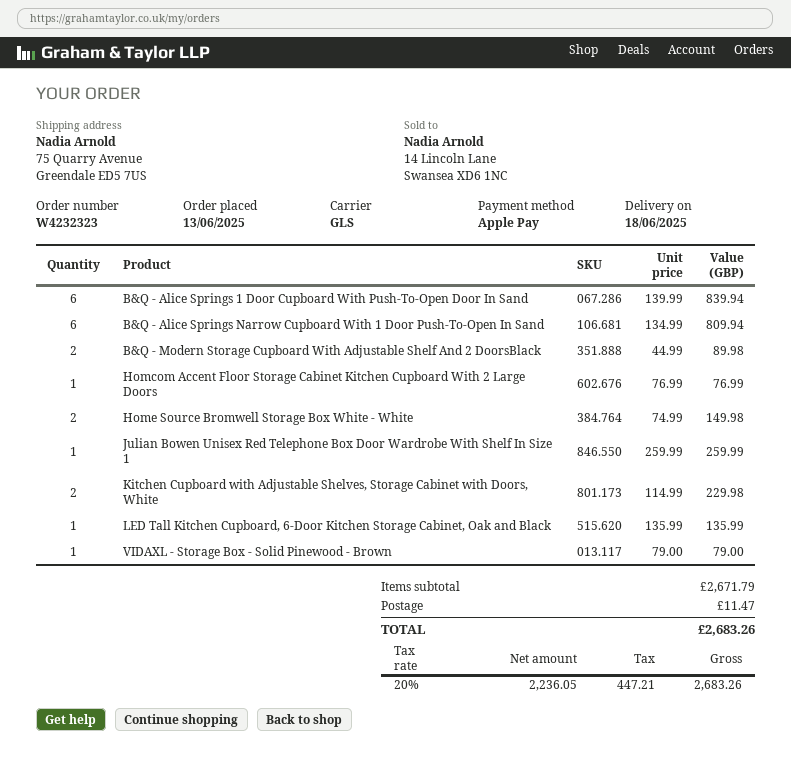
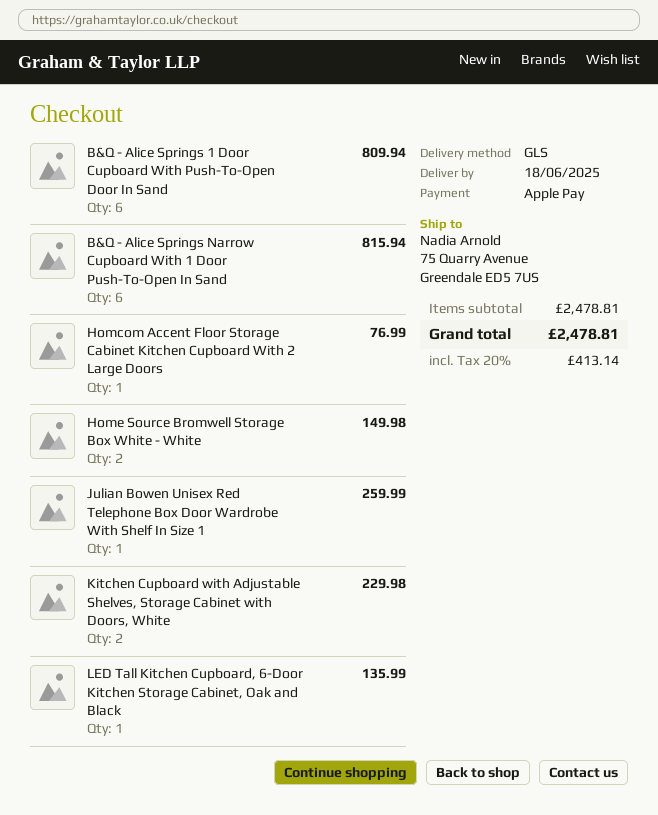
B&Q - Alice Springs 1 Door Cupboard With Push-To-Open Door In Sand: 6 for 839.94 -> 6 for 809.94
B&Q - Alice Springs Narrow Cupboard With 1 Door Push-To-Open In Sand: 6 for 809.94 -> 6 for 815.94
B&Q - Modern Storage Cupboard With Adjustable Shelf And 2 DoorsBlack: 2 for 89.98 -> none
VIDAXL - Storage Box - Solid Pinewood - Brown: 1 for 79.00 -> none
subtotal: 2671.79 -> 2478.81
shipping: 11.47 -> none
tax: 20% = 447.21 -> 20% = 413.14
total: 2683.26 -> 2478.81

